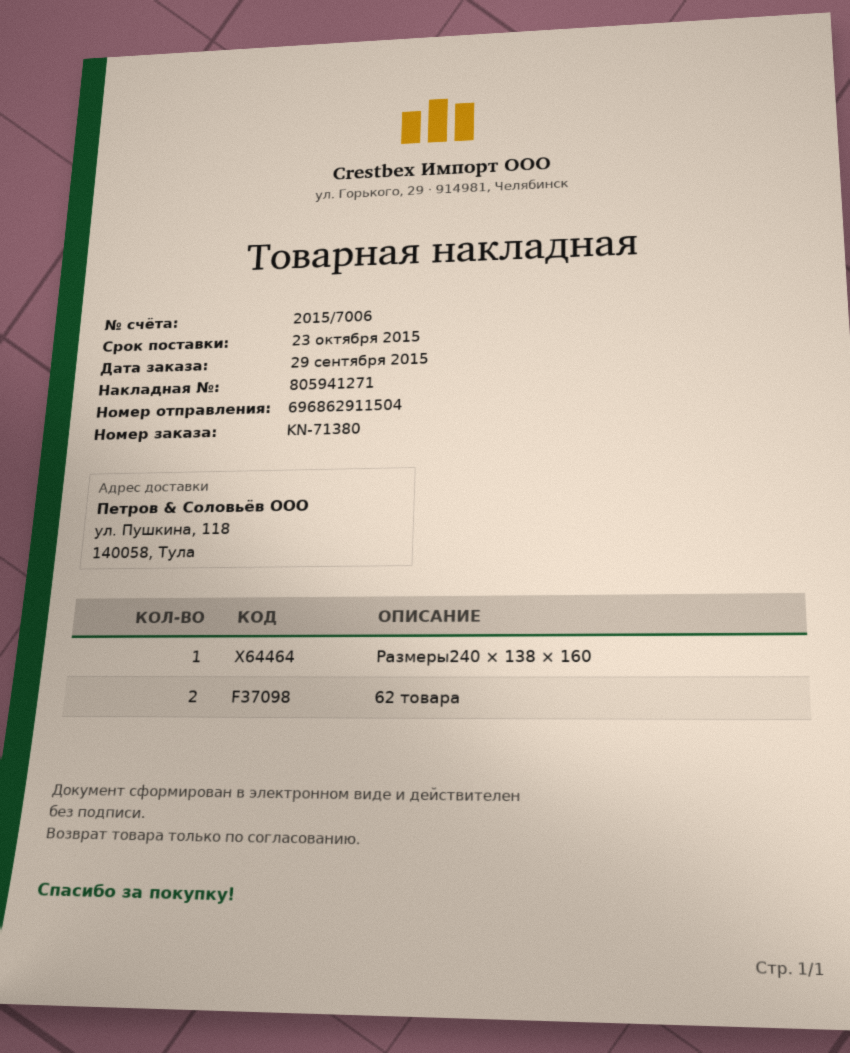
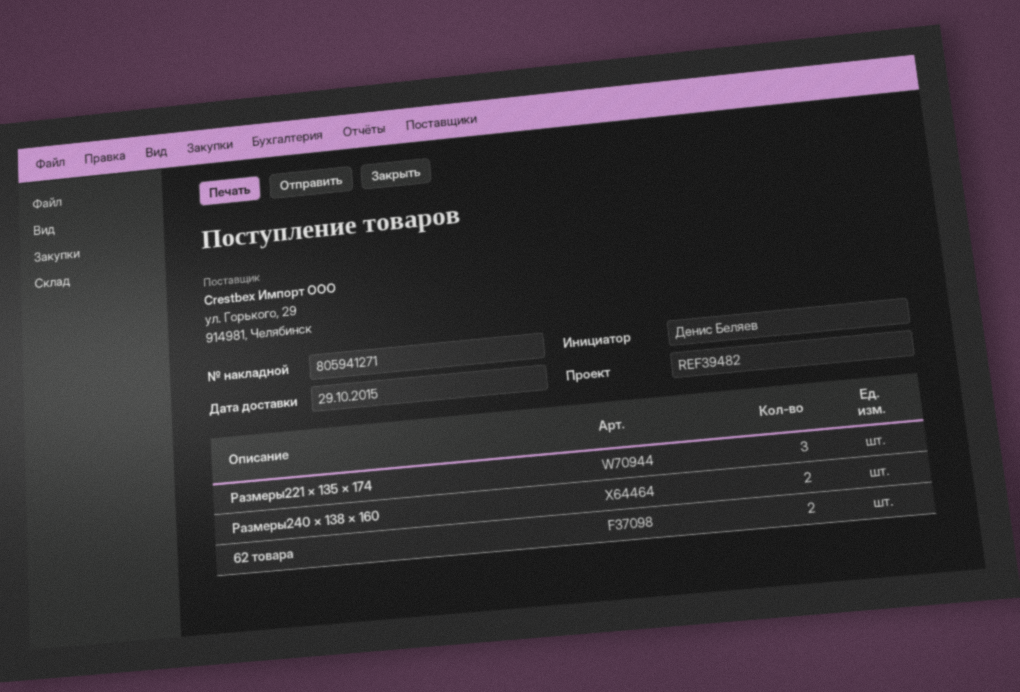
delivery date: 2015-10-23 -> 2015-10-29
Размеры240 × 138 × 160: 1 -> 2
Размеры221 × 135 × 174: none -> 3

